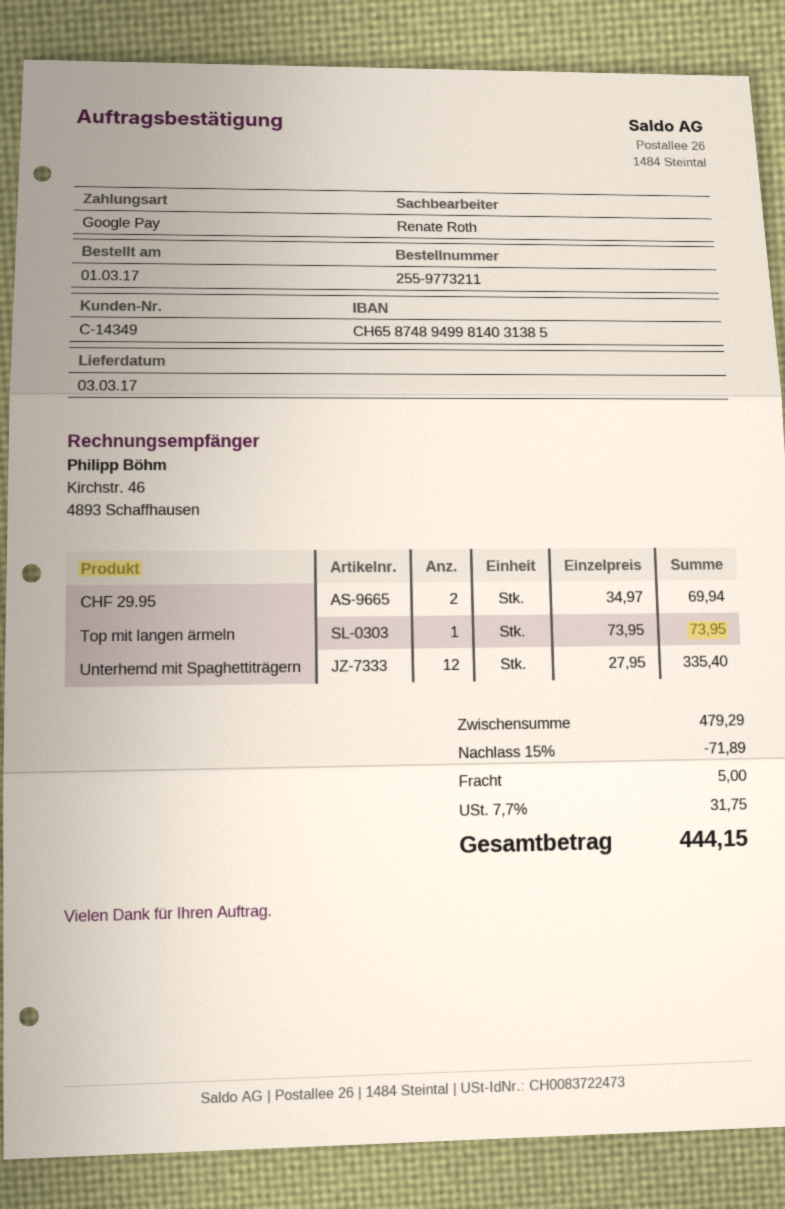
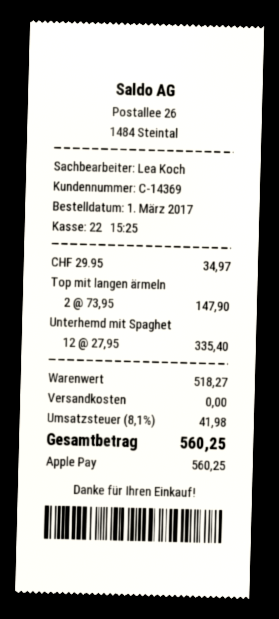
customer number: C-14349 -> C-14369
sales rep: Renate Roth -> Lea Koch
payment method: Google Pay -> Apple Pay
CHF 29.95: 2 x 34.97 = 69.94 -> 1 x 34.97 = 34.97
Top mit langen ärmeln: 1 x 73.95 = 73.95 -> 2 x 73.95 = 147.90
subtotal: 479.29 -> 518.27
discount: 15% = 71.89 -> none
shipping: 5.00 -> 0.00
tax: 7.7% = 31.75 -> 8.1% = 41.98
total: 444.15 -> 560.25

